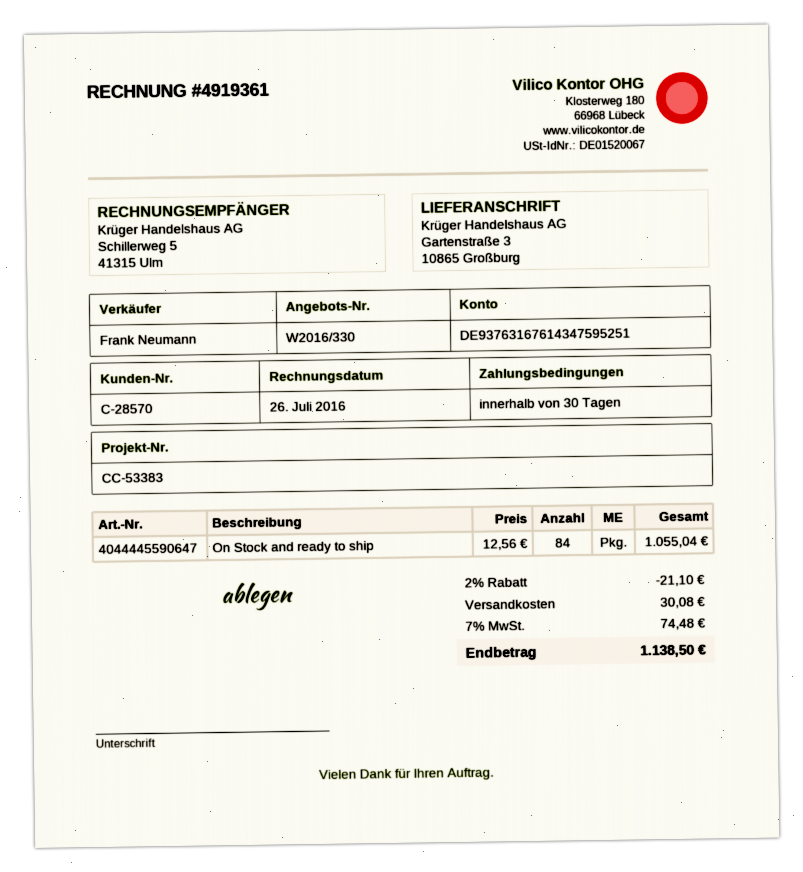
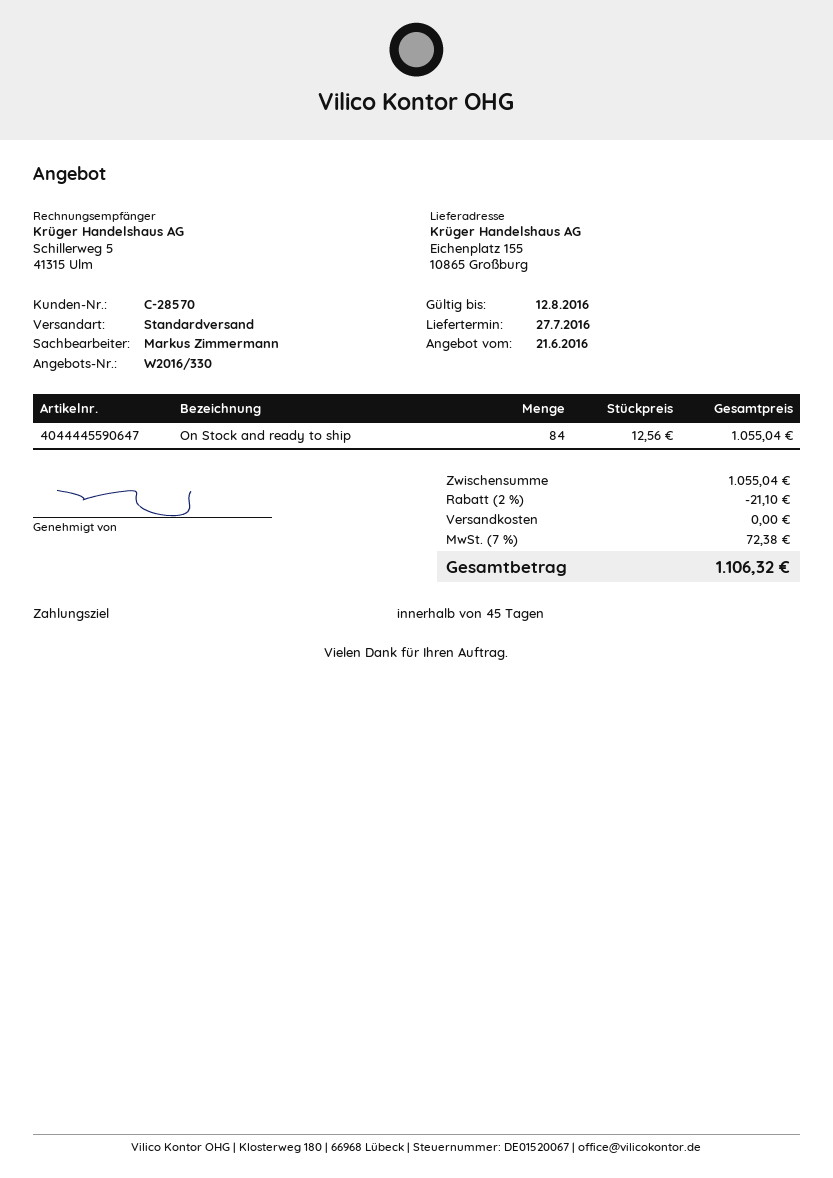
payment terms: 30 days -> 45 days
sales rep: Frank Neumann -> Markus Zimmermann
ship to: Gartenstraße 3, 10865 Großburg -> Eichenplatz 155, 10865 Großburg
shipping: 30.08 -> 0.00
tax: 7% = 74.48 -> 7% = 72.38
total: 1138.50 -> 1106.32

